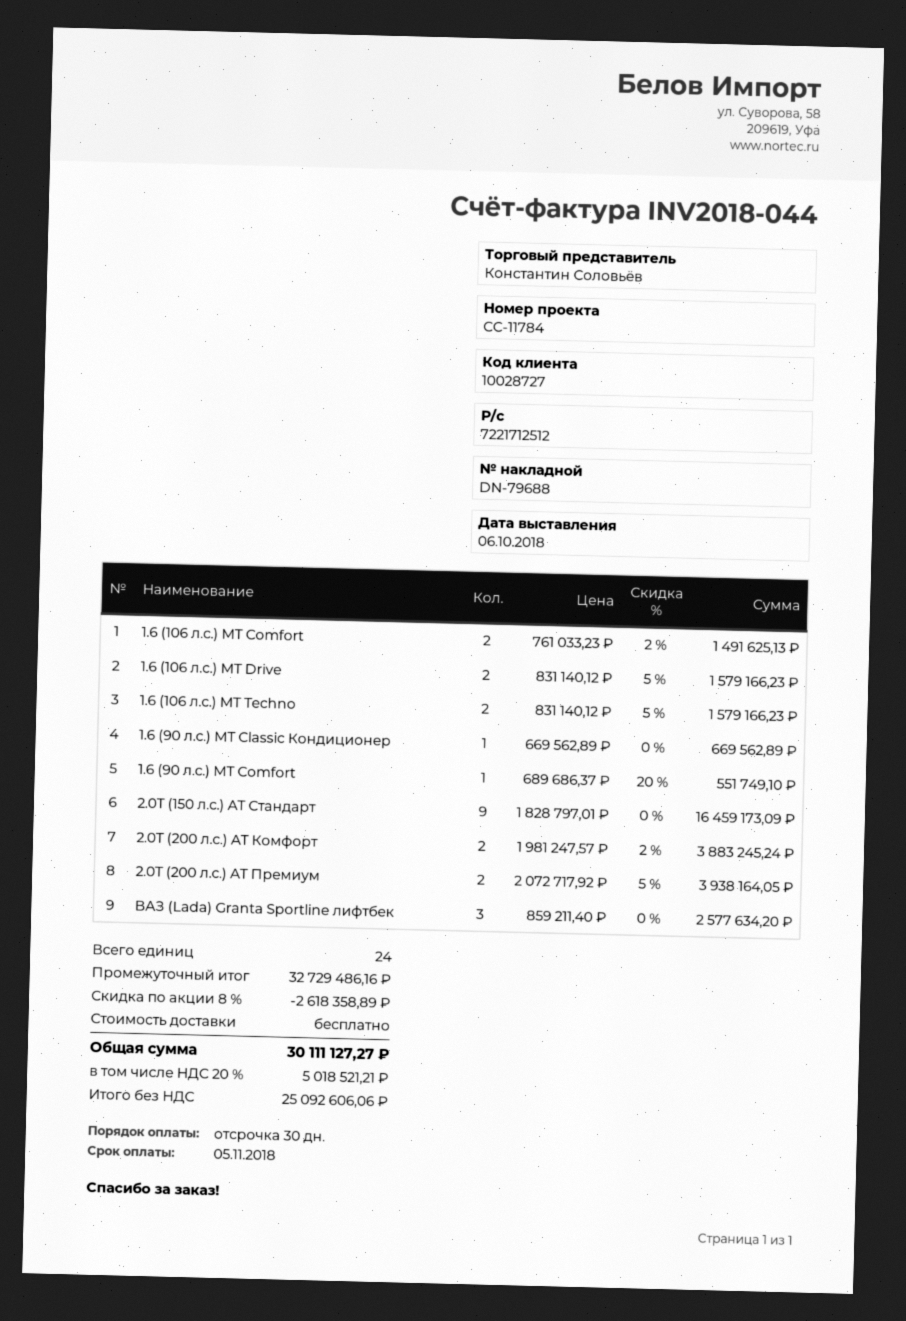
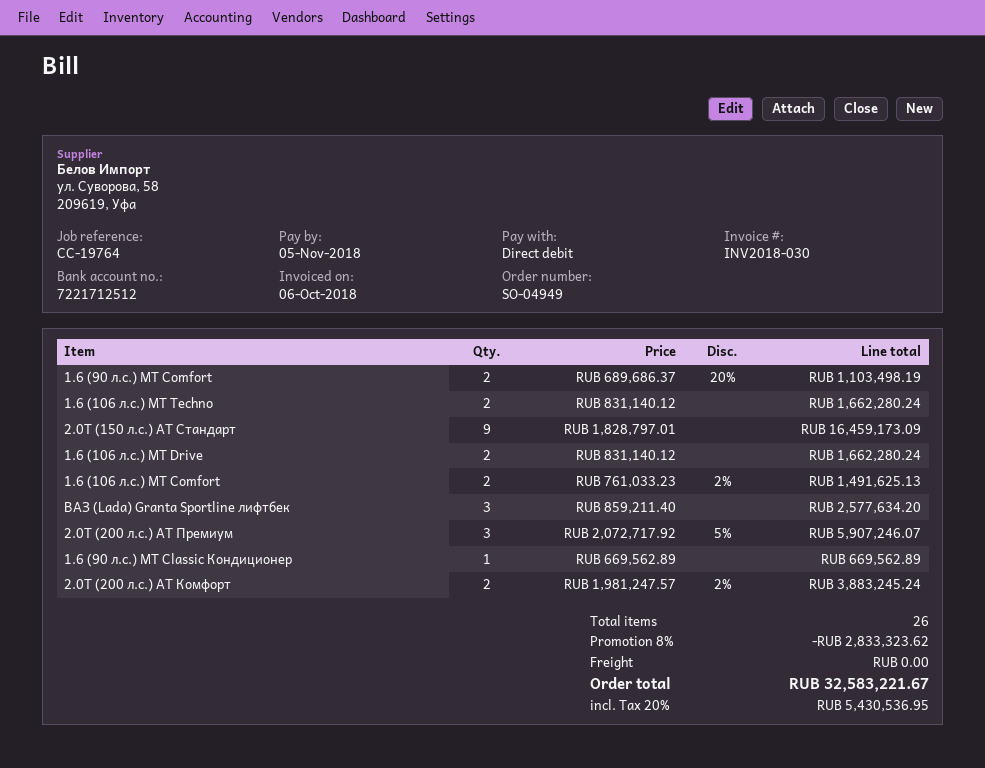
invoice number: INV2018-044 -> INV2018-030
reference: CC-11784 -> CC-19764
1.6 (106 л.с.) MT Drive: 2 x 831140.12 - 5% = 1579166.23 -> 2 x 831140.12 = 1662280.24
1.6 (106 л.с.) MT Techno: 2 x 831140.12 - 5% = 1579166.23 -> 2 x 831140.12 = 1662280.24
1.6 (90 л.с.) MT Comfort: 1 x 689686.37 - 20% = 551749.10 -> 2 x 689686.37 - 20% = 1103498.19
2.0T (200 л.с.) AT Премиум: 2 x 2072717.92 - 5% = 3938164.05 -> 3 x 2072717.92 - 5% = 5907246.07
total quantity: 24 -> 26
discount: 8% = 2618358.89 -> 8% = 2833323.62
tax: 20% = 5018521.21 -> 20% = 5430536.95
total: 30111127.27 -> 32583221.67

